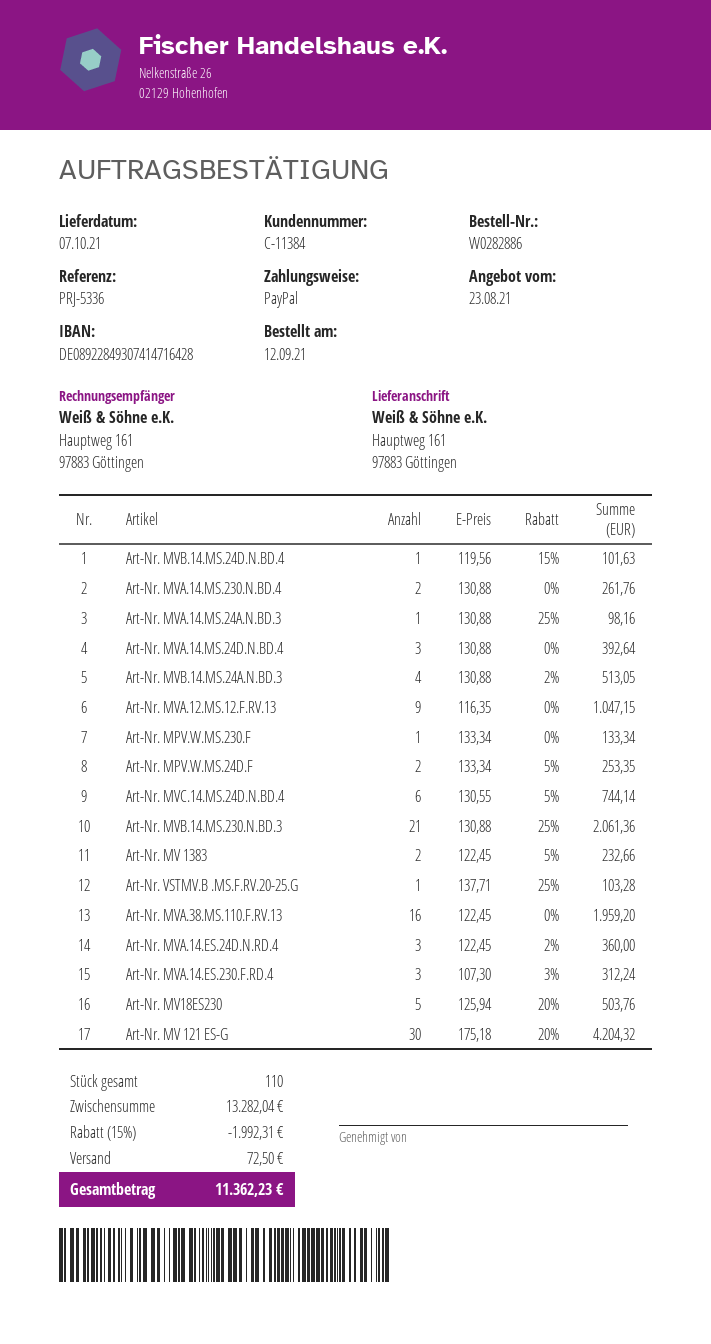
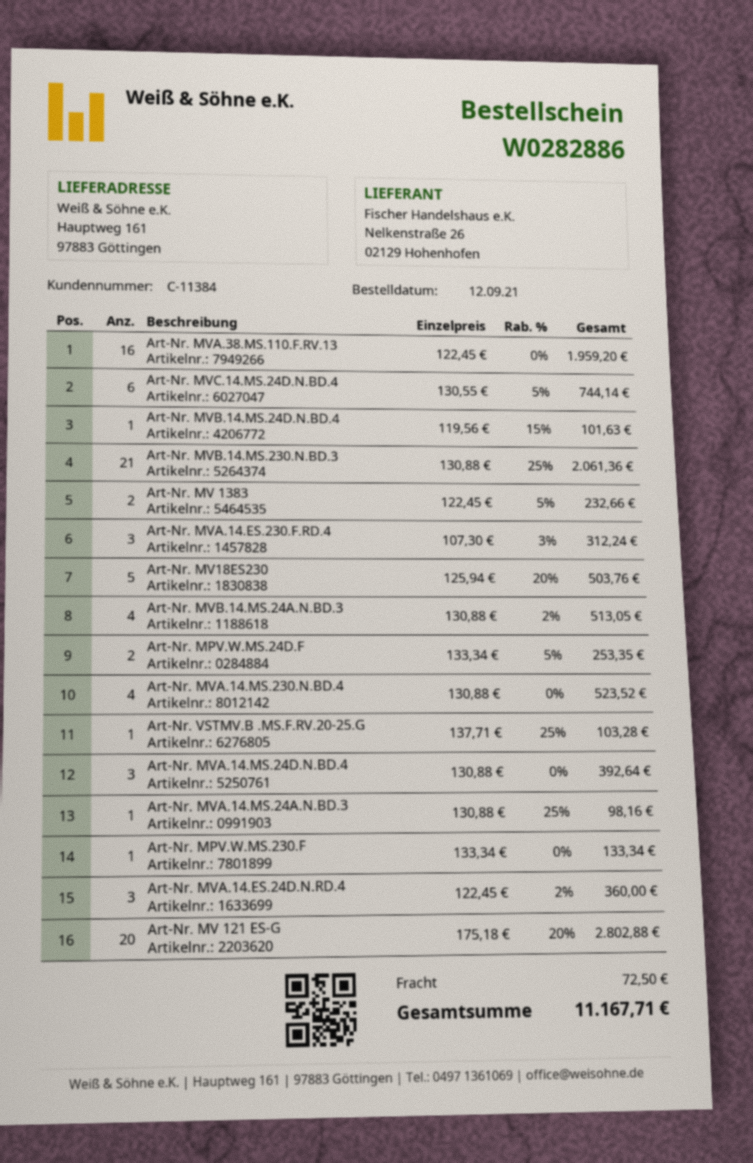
Art-Nr. MVA.14.MS.230.N.BD.4: 2 x 130.88 = 261.76 -> 4 x 130.88 = 523.52
Art-Nr. MVA.12.MS.12.F.RV.13: 9 x 116.35 = 1047.15 -> none
Art-Nr. MV 121 ES-G: 30 x 175.18 - 20% = 4204.32 -> 20 x 175.18 - 20% = 2802.88
discount: 15% = 1992.31 -> none
total: 11362.23 -> 11167.71

